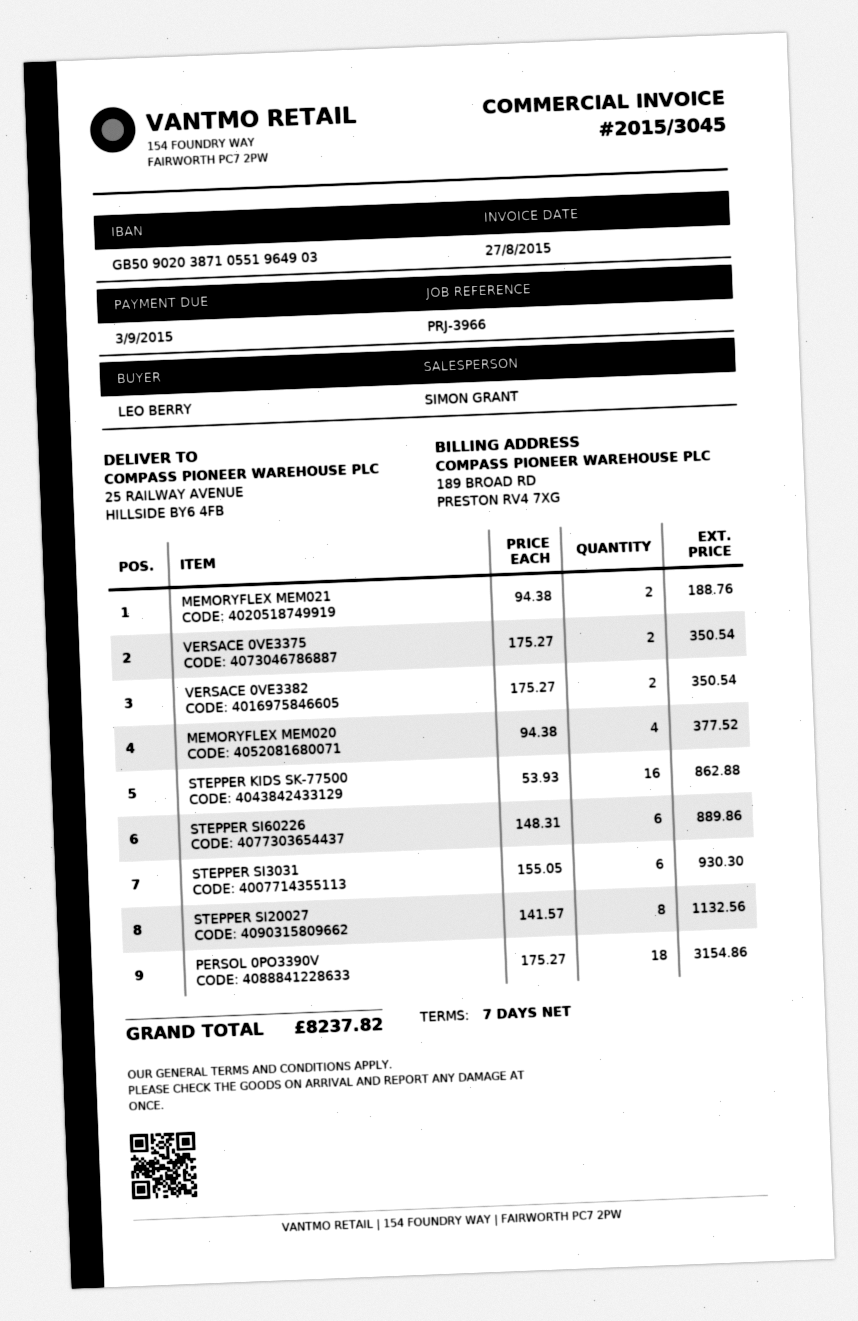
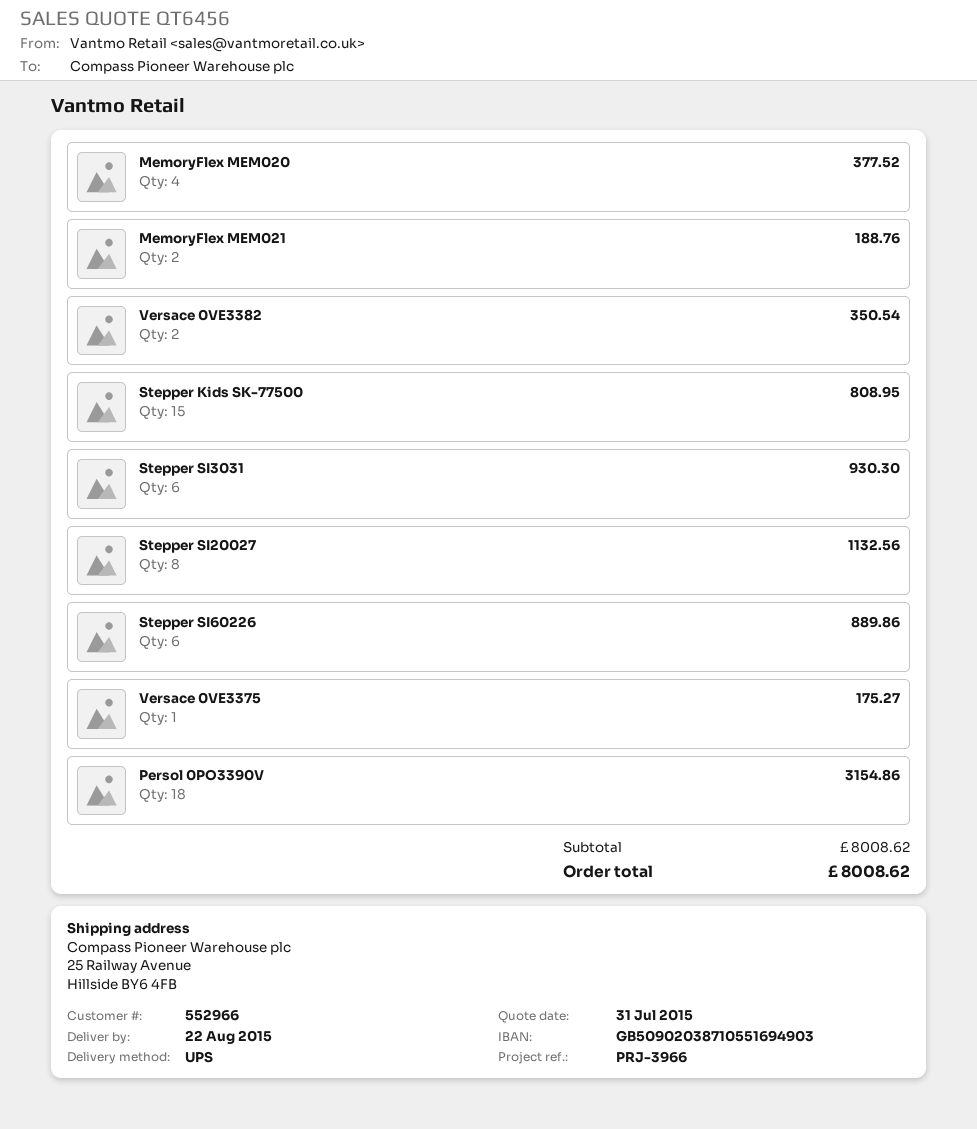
bank account: GB50902038710551964903 -> GB50902038710551694903
VERSACE 0VE3375: 2 for 350.54 -> 1 for 175.27
STEPPER KIDS SK-77500: 16 for 862.88 -> 15 for 808.95
total: 8237.82 -> 8008.62

